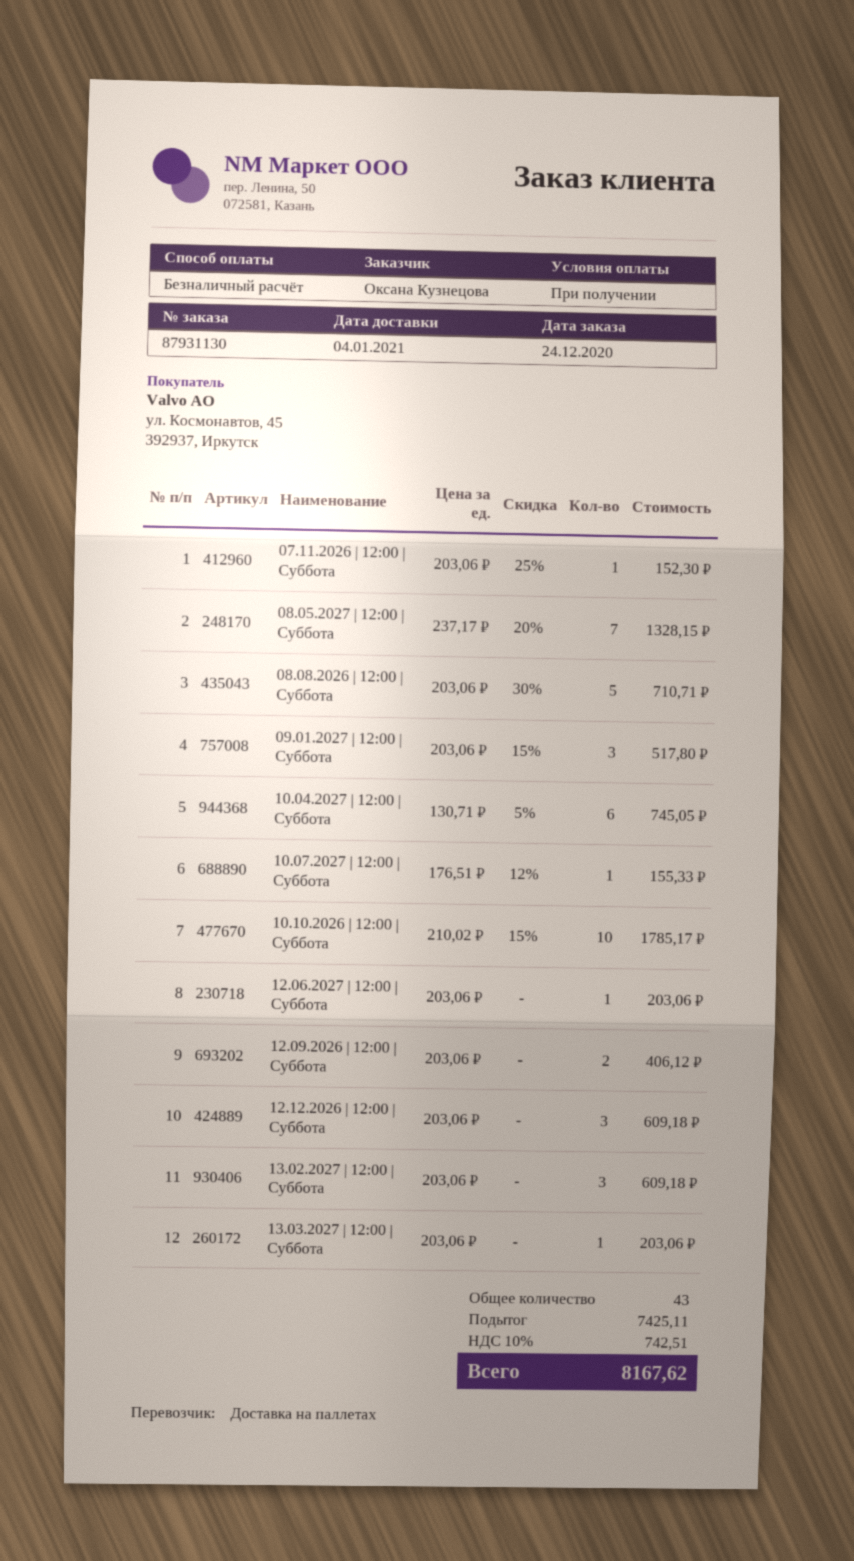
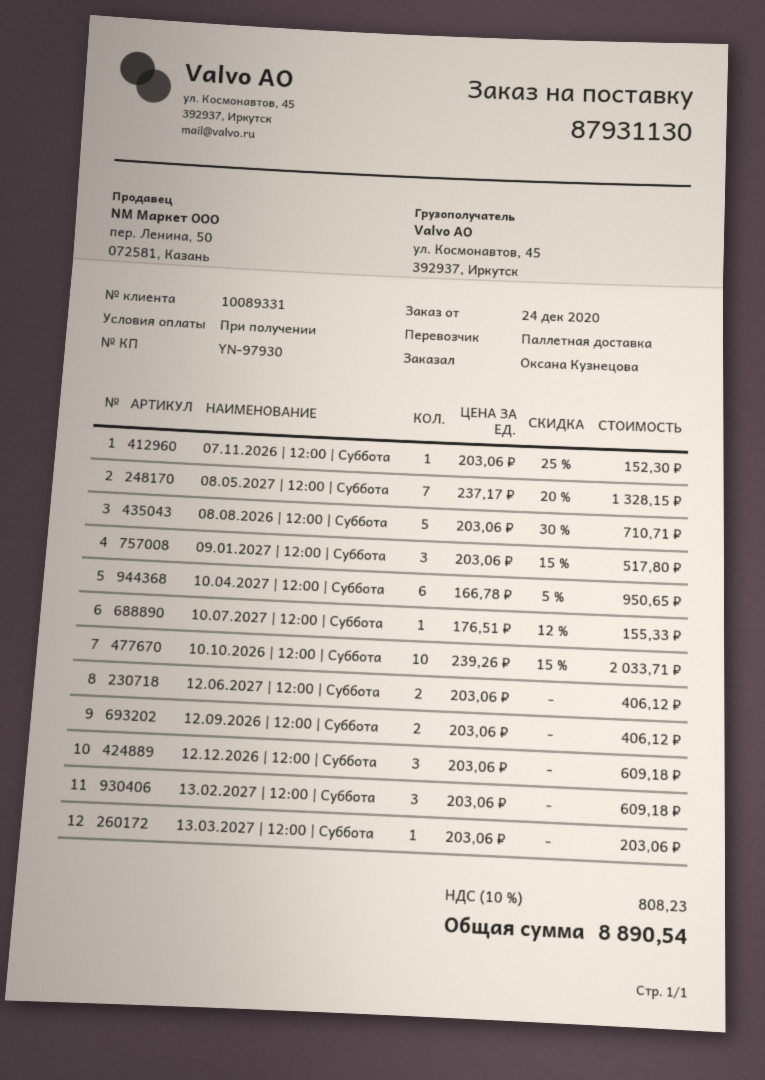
10.04.2027 | 12:00 | Суббота: 6 x 130.71 - 5% = 745.05 -> 6 x 166.78 - 5% = 950.65
10.10.2026 | 12:00 | Суббота: 10 x 210.02 - 15% = 1785.17 -> 10 x 239.26 - 15% = 2033.71
12.06.2027 | 12:00 | Суббота: 1 x 203.06 = 203.06 -> 2 x 203.06 = 406.12
tax: 10% = 742.51 -> 10% = 808.23
total: 8167.62 -> 8890.54

